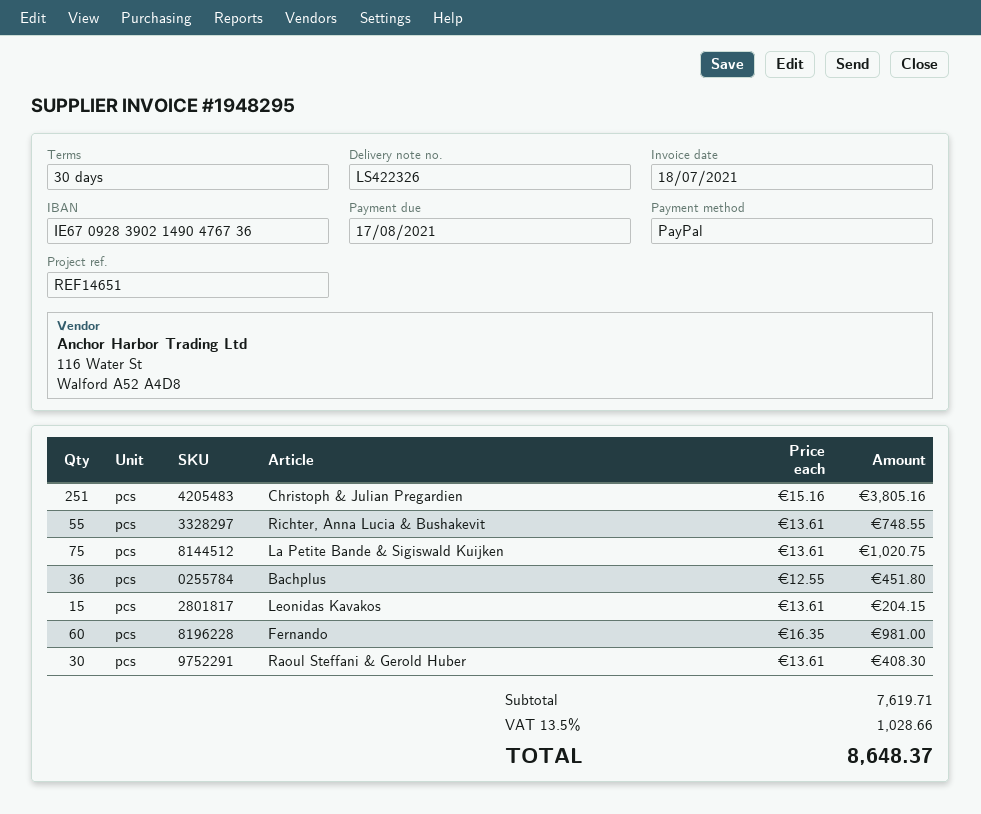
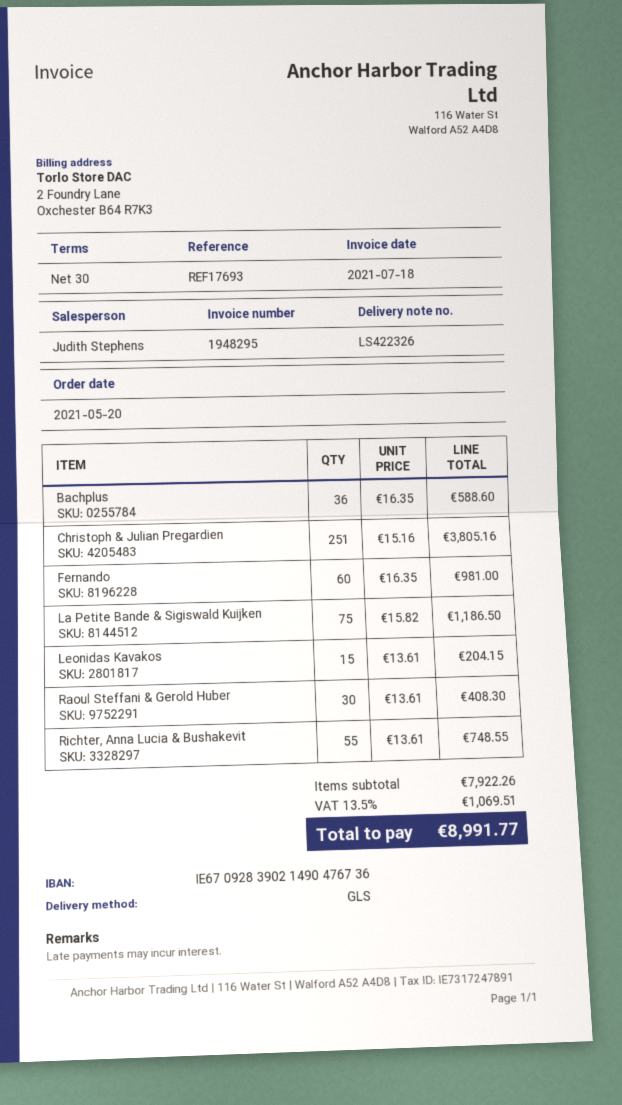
reference: REF14651 -> REF17693
La Petite Bande & Sigiswald Kuijken: 75 x 13.61 = 1020.75 -> 75 x 15.82 = 1186.50
Bachplus: 36 x 12.55 = 451.80 -> 36 x 16.35 = 588.60
subtotal: 7619.71 -> 7922.26
tax: 13.5% = 1028.66 -> 13.5% = 1069.51
total: 8648.37 -> 8991.77

